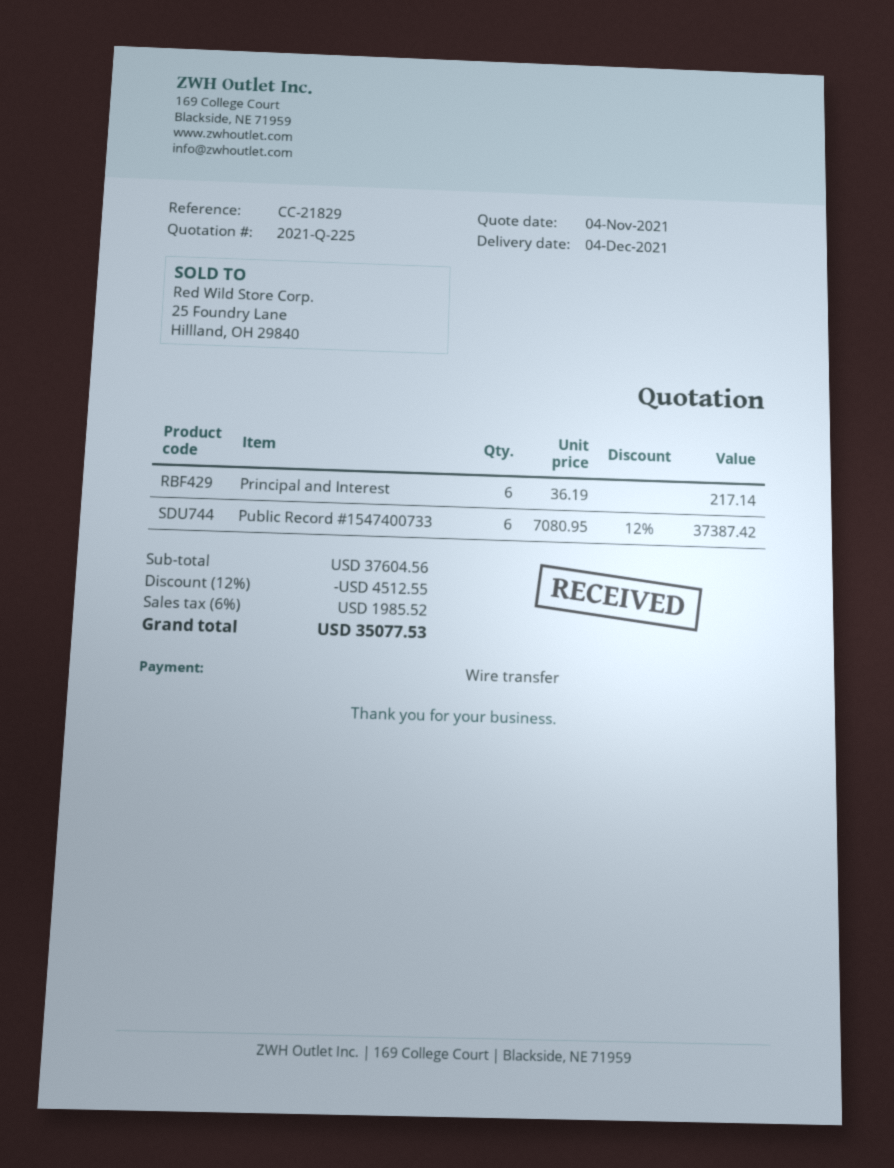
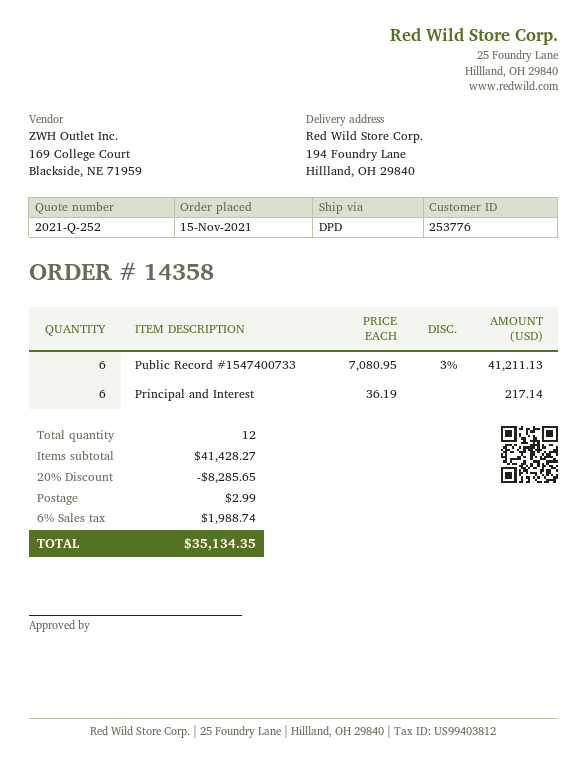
quote number: 2021-Q-225 -> 2021-Q-252
Public Record #1547400733: 6 x 7080.95 - 12% = 37387.42 -> 6 x 7080.95 - 3% = 41211.13
subtotal: 37604.56 -> 41428.27
discount: 12% = 4512.55 -> 20% = 8285.65
shipping: none -> 2.99
tax: 6% = 1985.52 -> 6% = 1988.74
total: 35077.53 -> 35134.35

